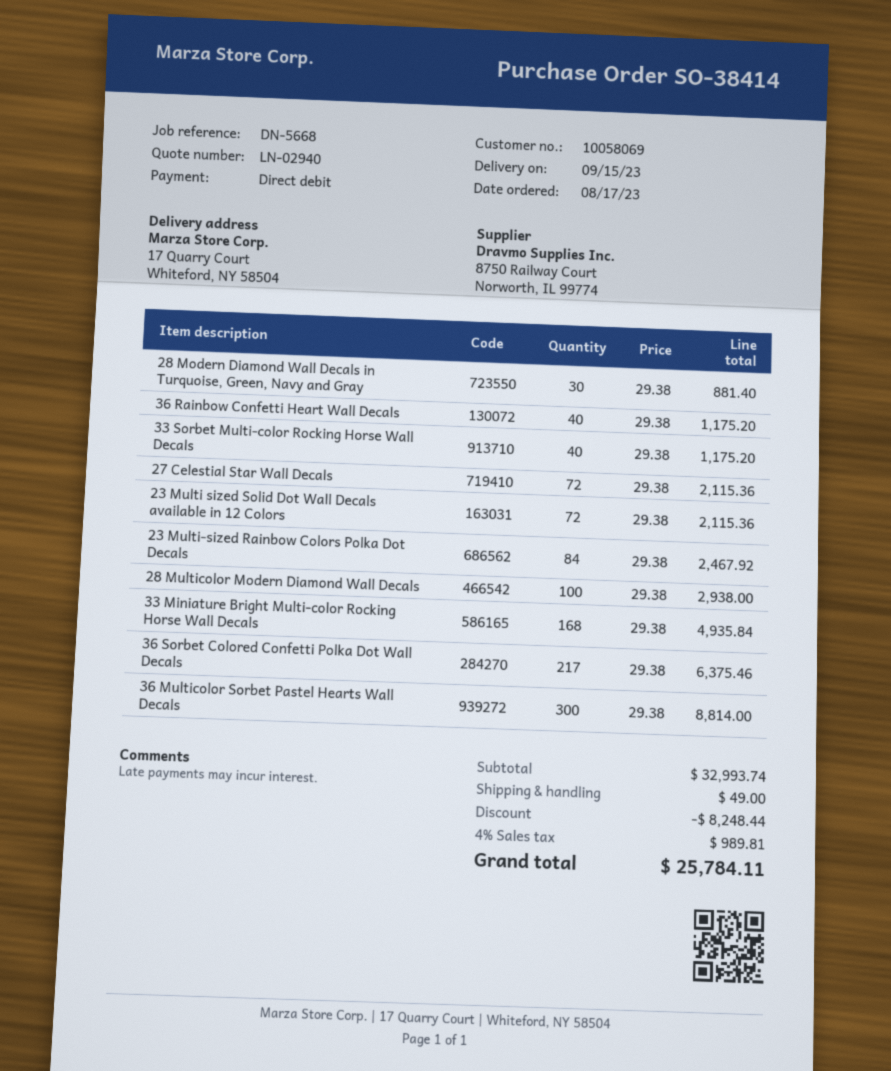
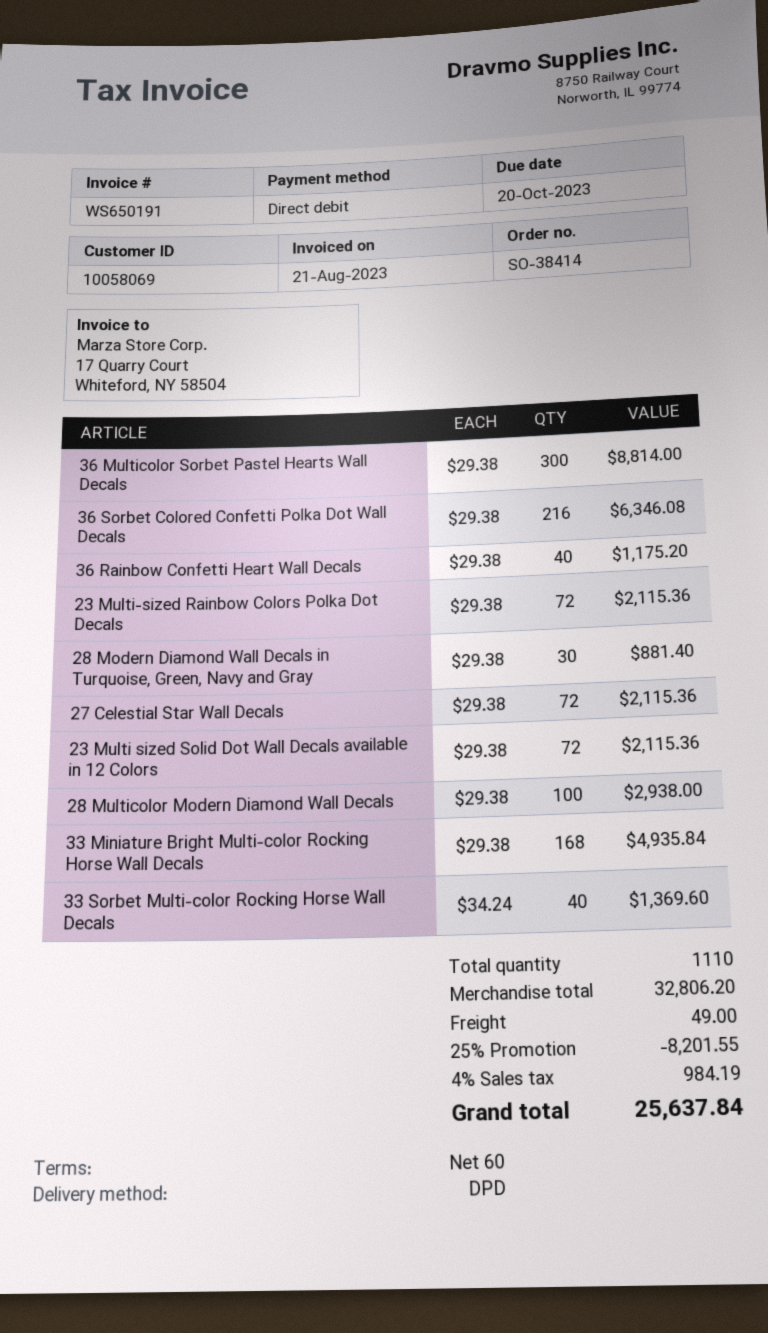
33 Sorbet Multi-color Rocking Horse Wall Decals: 40 x 29.38 = 1175.20 -> 40 x 34.24 = 1369.60
23 Multi-sized Rainbow Colors Polka Dot Decals: 84 x 29.38 = 2467.92 -> 72 x 29.38 = 2115.36
36 Sorbet Colored Confetti Polka Dot Wall Decals: 217 x 29.38 = 6375.46 -> 216 x 29.38 = 6346.08
subtotal: 32993.74 -> 32806.20
discount: 8248.44 -> 8201.55
tax: 4% = 989.81 -> 4% = 984.19
total: 25784.11 -> 25637.84

